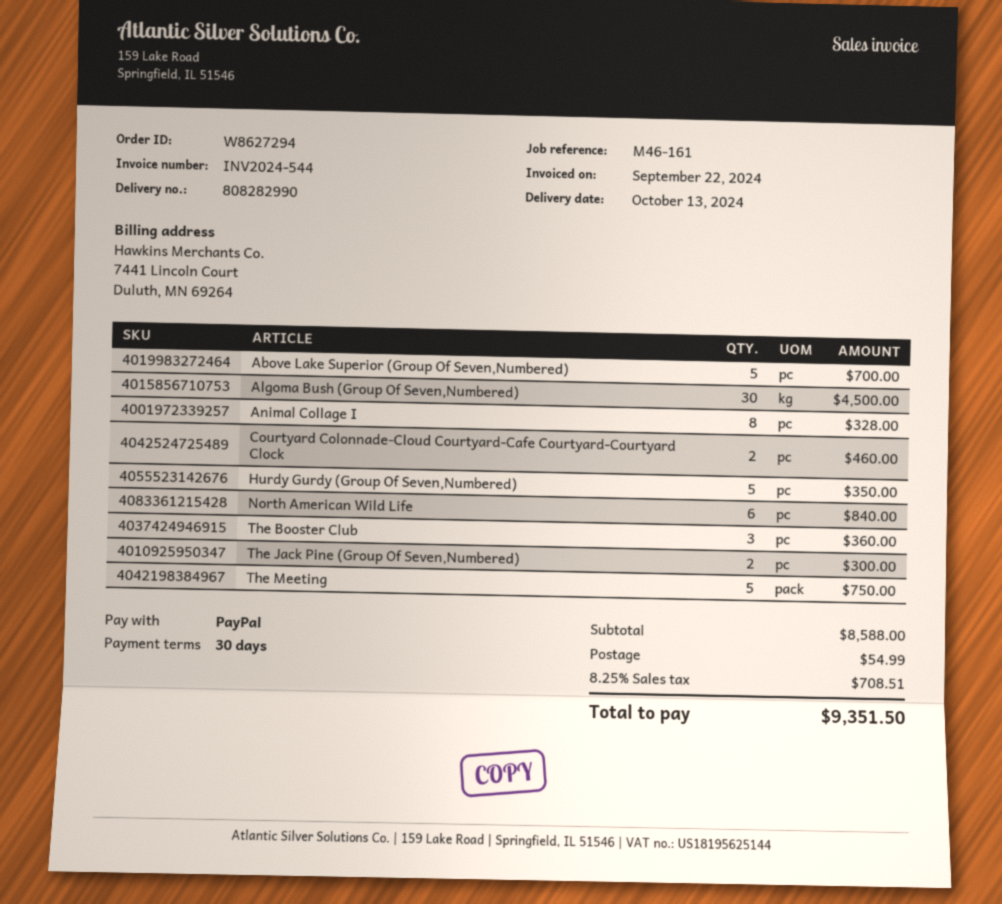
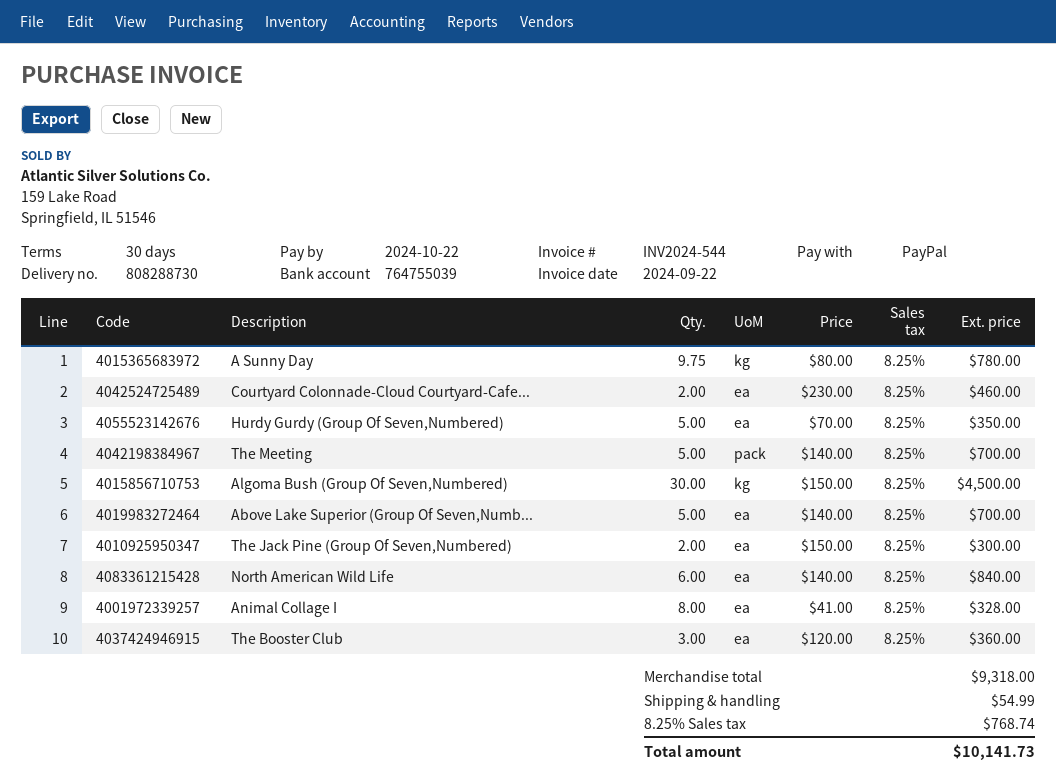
delivery note number: 808282990 -> 808288730
The Meeting: 5 for 750.00 -> 5 for 700.00
A Sunny Day: none -> 9.75 for 780.00
subtotal: 8588.00 -> 9318.00
tax: 8.25% = 708.51 -> 8.25% = 768.74
total: 9351.50 -> 10141.73

